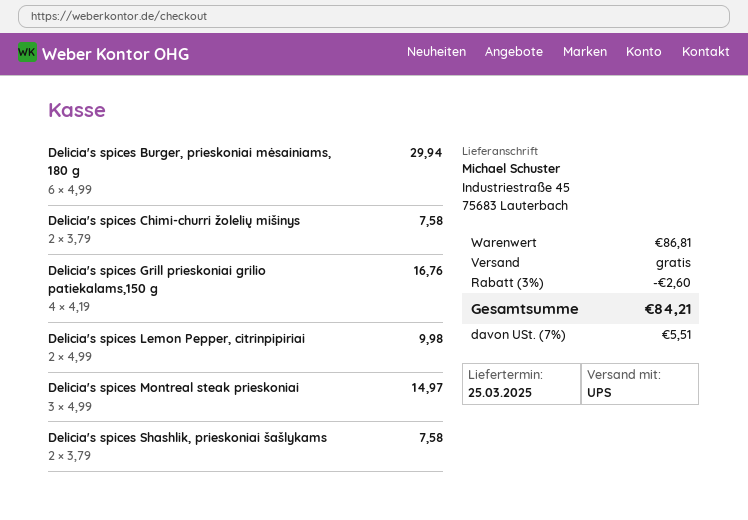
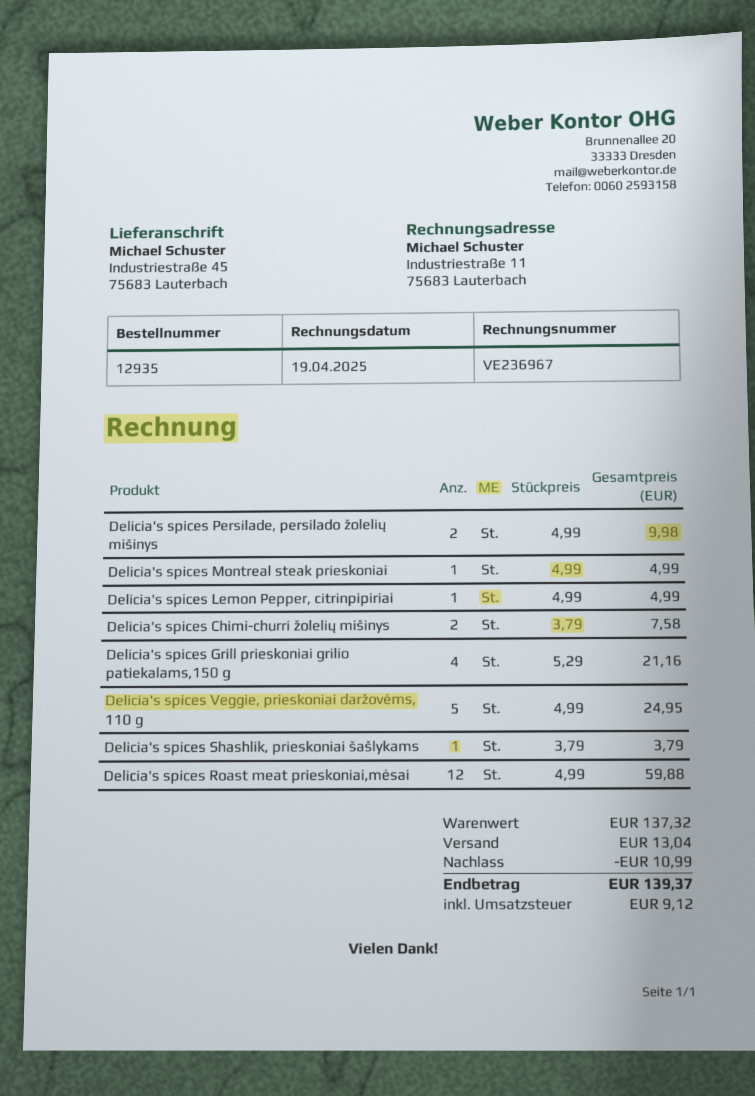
Delicia's spices Burger, prieskoniai mėsainiams, 180 g: 6 x 4.99 = 29.94 -> none
Delicia's spices Grill prieskoniai grilio patiekalams,150 g: 4 x 4.19 = 16.76 -> 4 x 5.29 = 21.16
Delicia's spices Lemon Pepper, citrinpipiriai: 2 x 4.99 = 9.98 -> 1 x 4.99 = 4.99
Delicia's spices Montreal steak prieskoniai: 3 x 4.99 = 14.97 -> 1 x 4.99 = 4.99
Delicia's spices Shashlik, prieskoniai šašlykams: 2 x 3.79 = 7.58 -> 1 x 3.79 = 3.79
Delicia's spices Persilade, persilado žolelių mišinys: none -> 2 x 4.99 = 9.98
Delicia's spices Veggie, prieskoniai daržovėms, 110 g: none -> 5 x 4.99 = 24.95
Delicia's spices Roast meat prieskoniai,mėsai: none -> 12 x 4.99 = 59.88
subtotal: 86.81 -> 137.32
discount: 2.60 -> 10.99
shipping: 0.00 -> 13.04
tax: 5.51 -> 9.12
total: 84.21 -> 139.37

